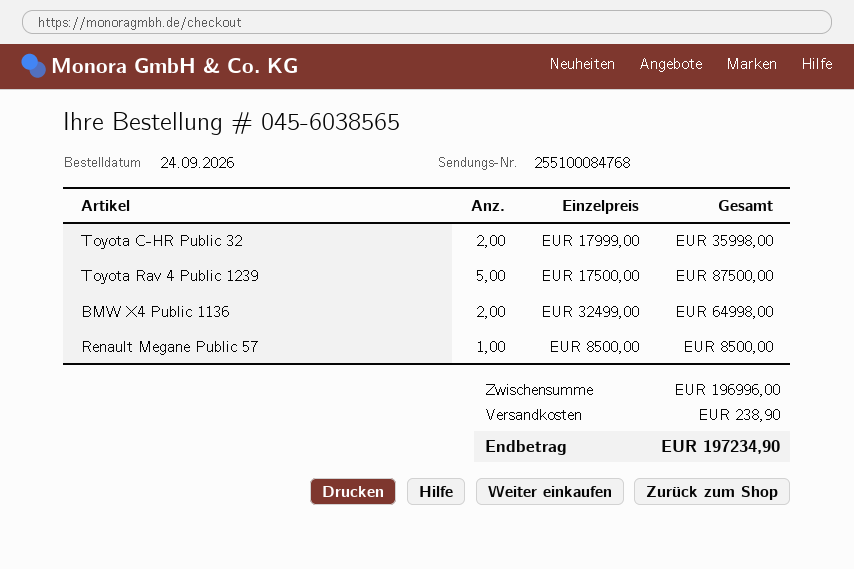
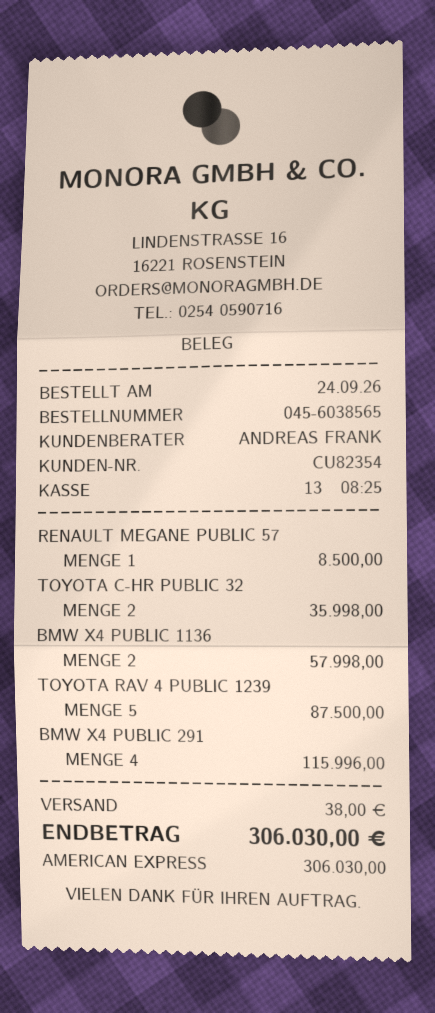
BMW X4 Public 1136: 2 for 64998.00 -> 2 for 57998.00
BMW X4 PUBLIC 291: none -> 4 for 115996.00
shipping: 238.90 -> 38.00
total: 197234.90 -> 306030.00

